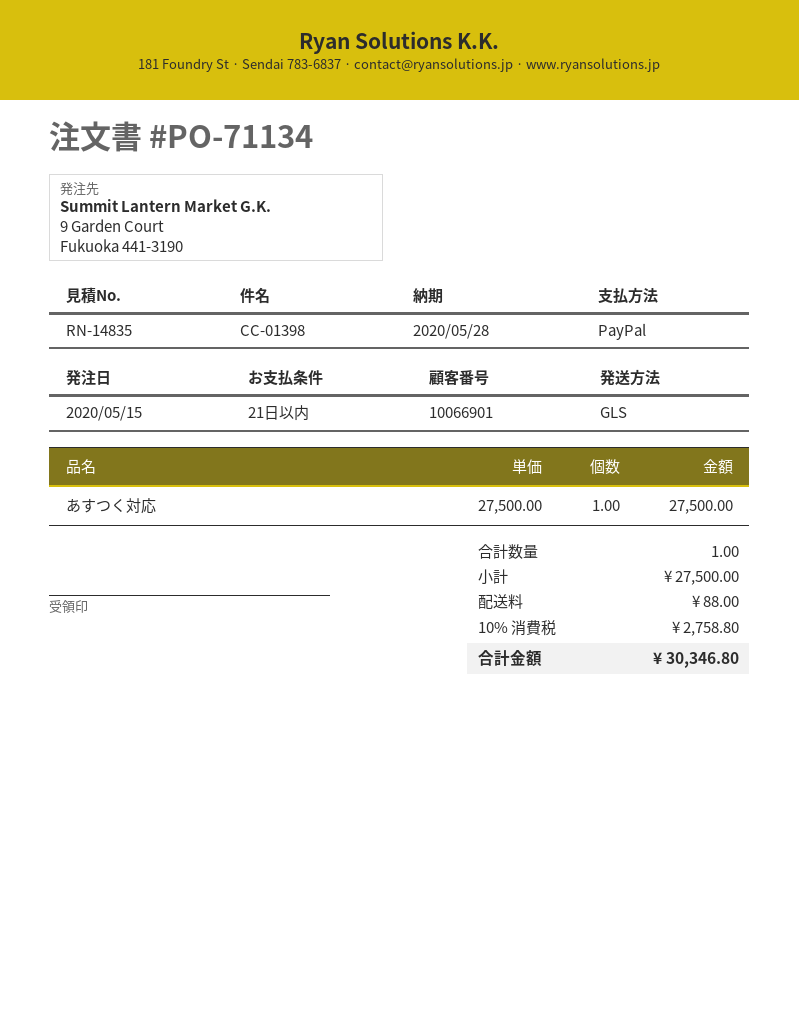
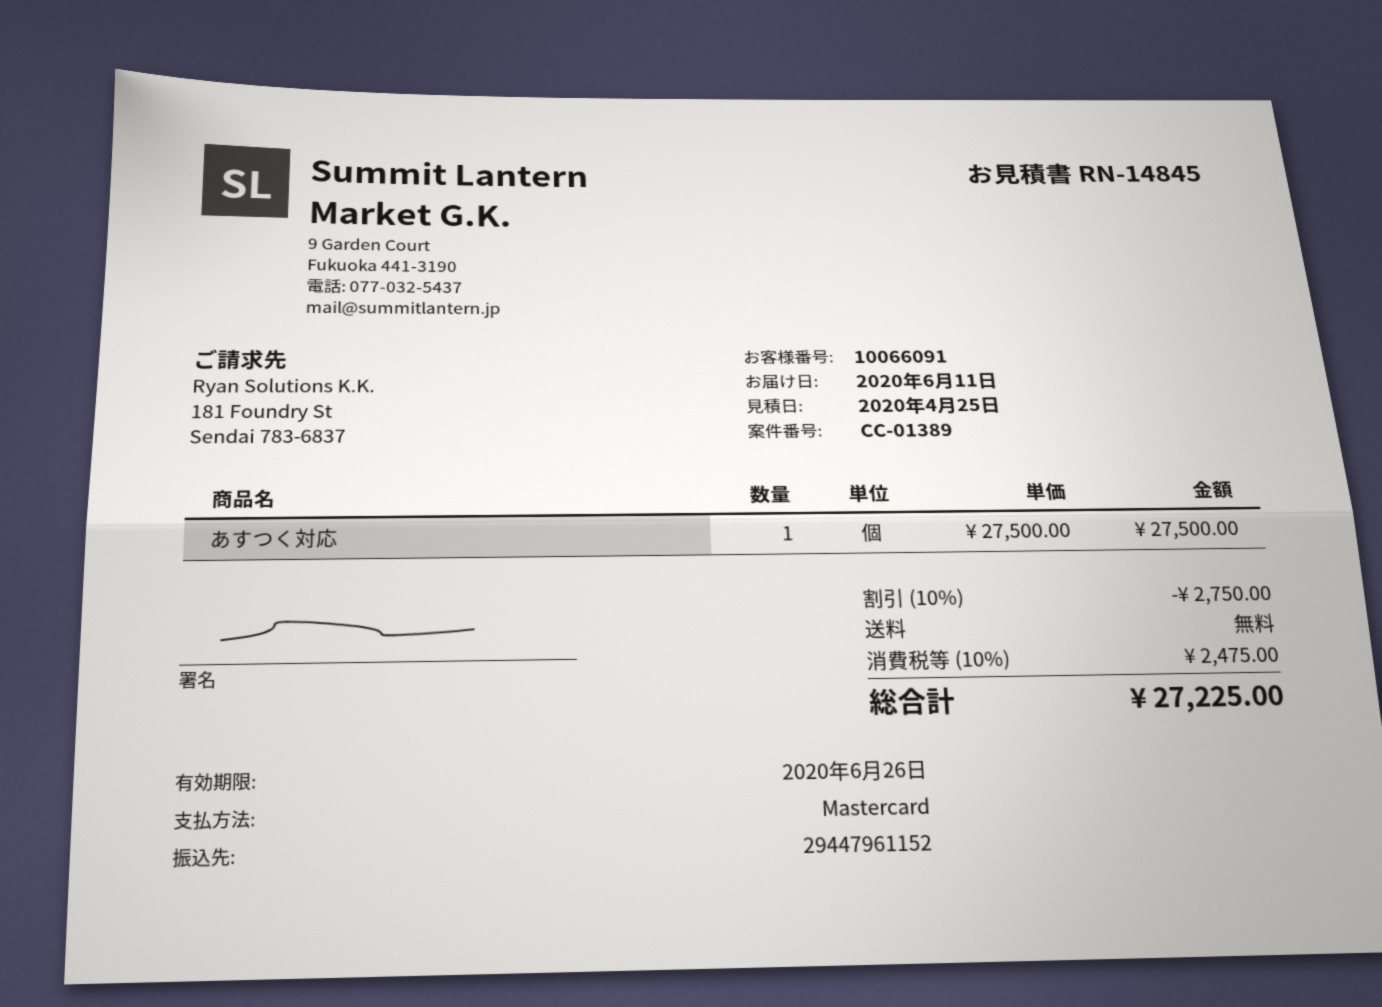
quote number: RN-14835 -> RN-14845
delivery date: 2020-05-28 -> 2020-06-11
customer number: 10066901 -> 10066091
reference: CC-01398 -> CC-01389
payment method: PayPal -> Mastercard
discount: none -> 10% = 2750.00
shipping: 88.00 -> 0.00
tax: 10% = 2758.80 -> 10% = 2475.00
total: 30346.80 -> 27225.00

